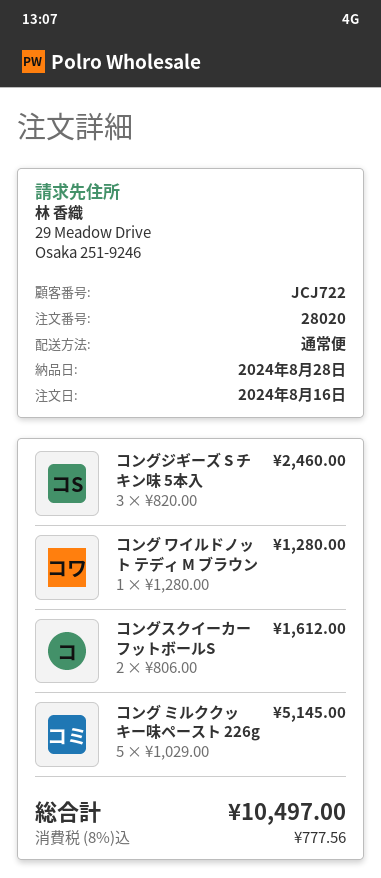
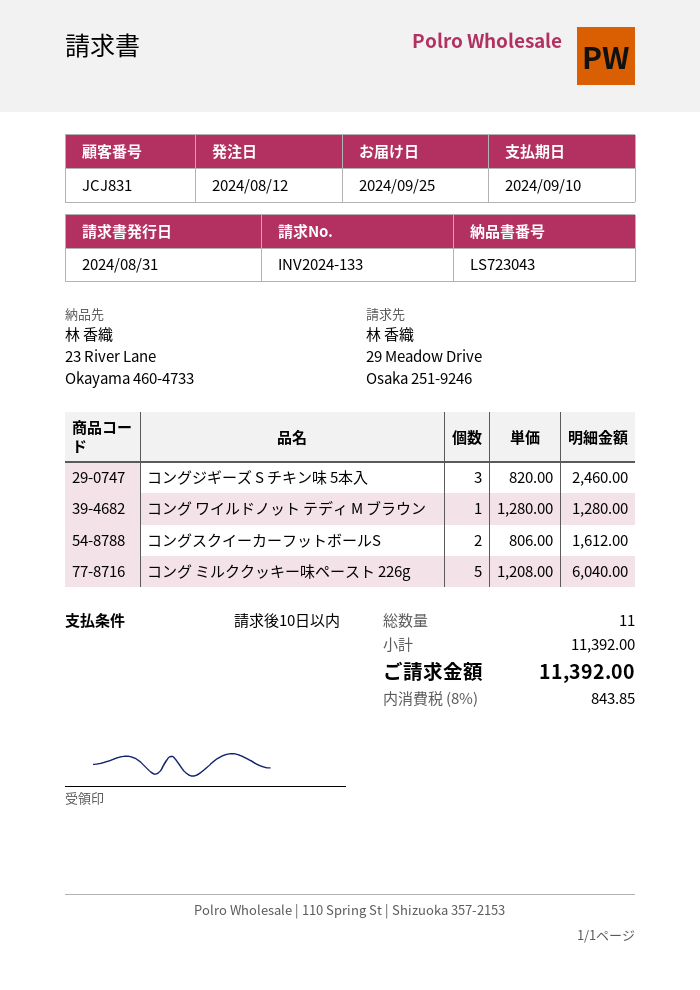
order date: 2024-08-16 -> 2024-08-12
delivery date: 2024-08-28 -> 2024-09-25
customer number: JCJ722 -> JCJ831
コング ミルククッキー味ペースト 226g: 5 x 1029.00 = 5145.00 -> 5 x 1208.00 = 6040.00
tax: 8% = 777.56 -> 8% = 843.85
total: 10497.00 -> 11392.00

